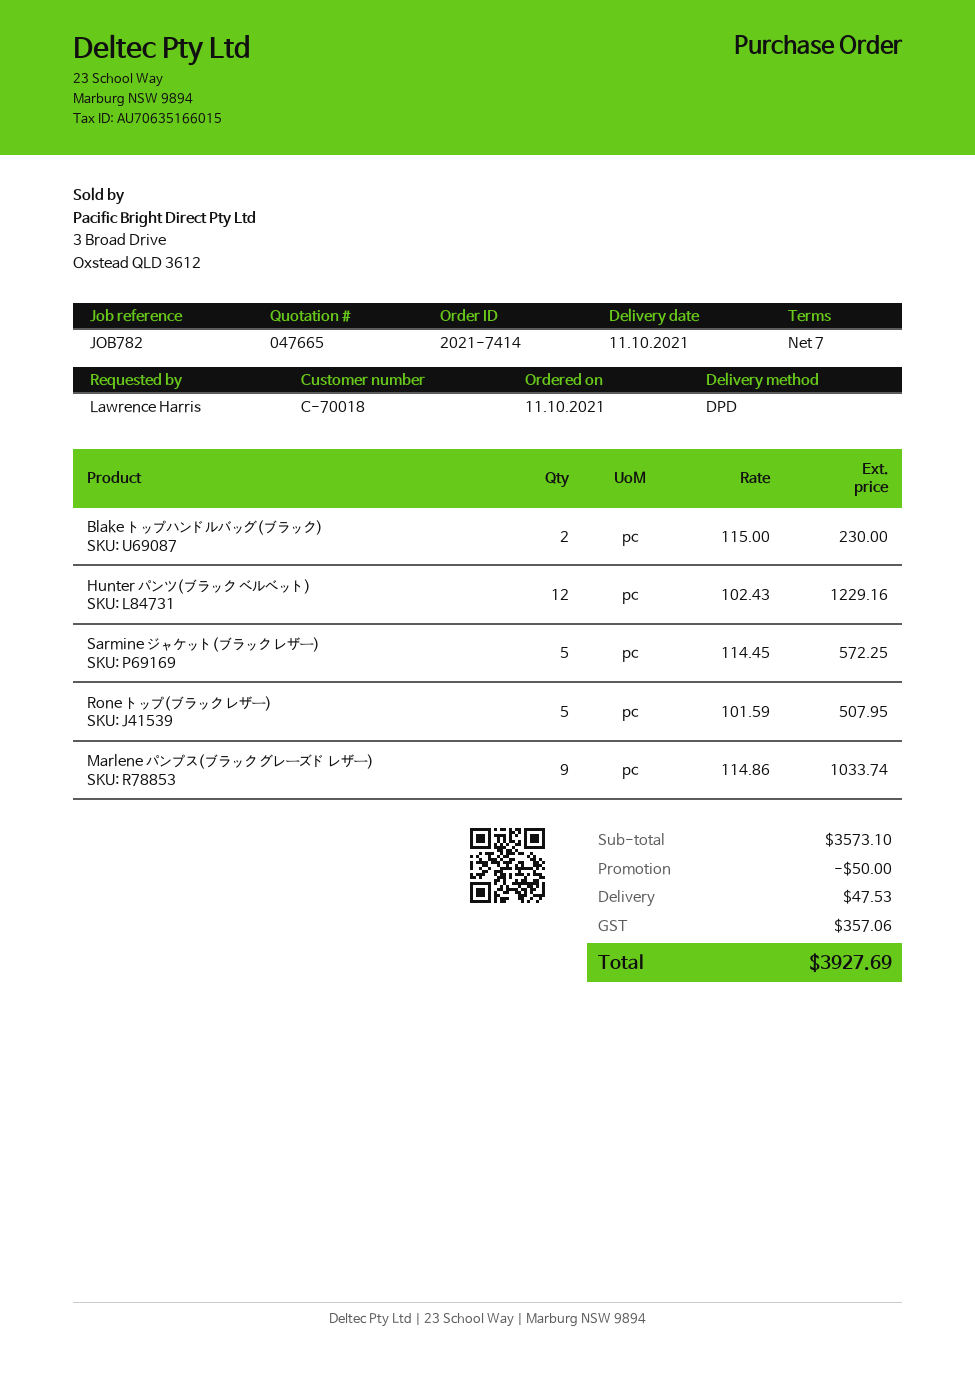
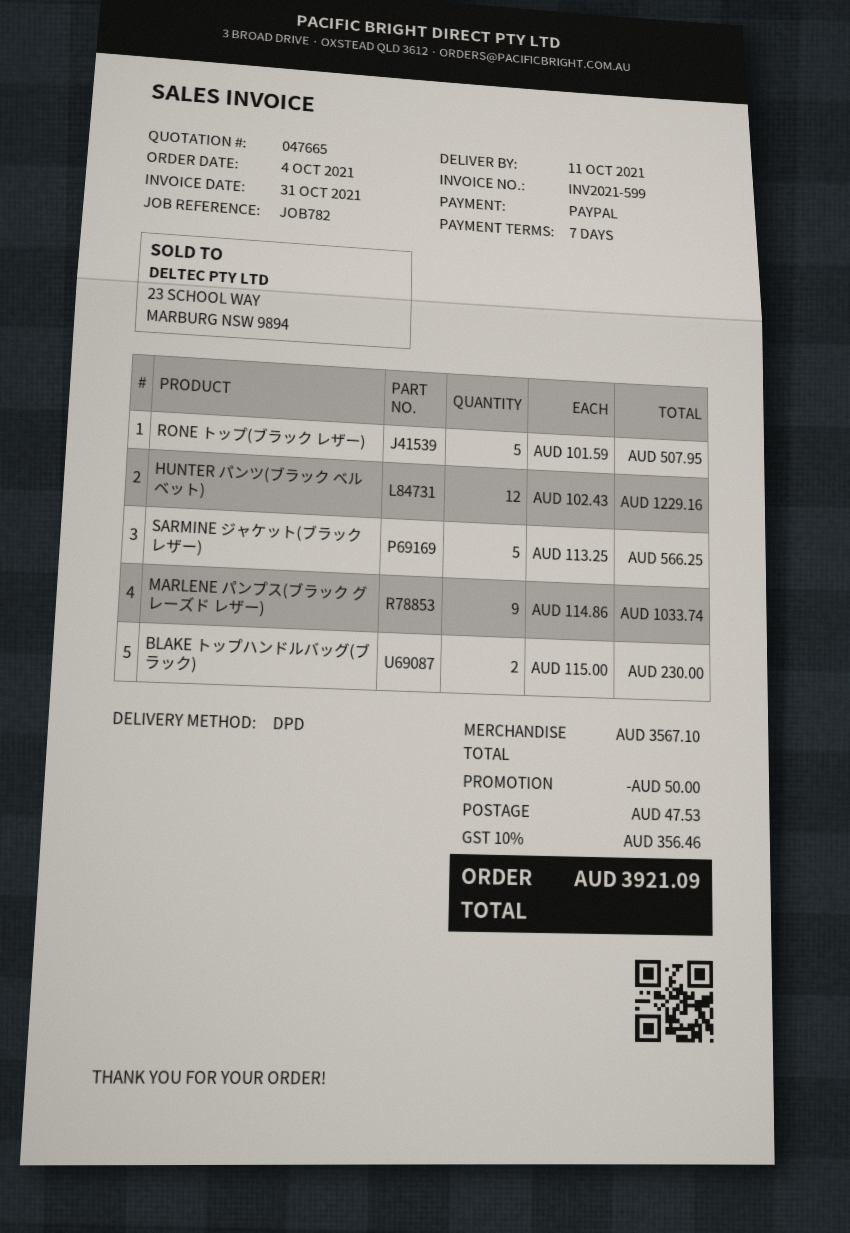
order date: 2021-10-11 -> 2021-10-04
Sarmine ジャケット(ブラック レザー): 5 x 114.45 = 572.25 -> 5 x 113.25 = 566.25
subtotal: 3573.10 -> 3567.10
tax: 357.06 -> 356.46
total: 3927.69 -> 3921.09

